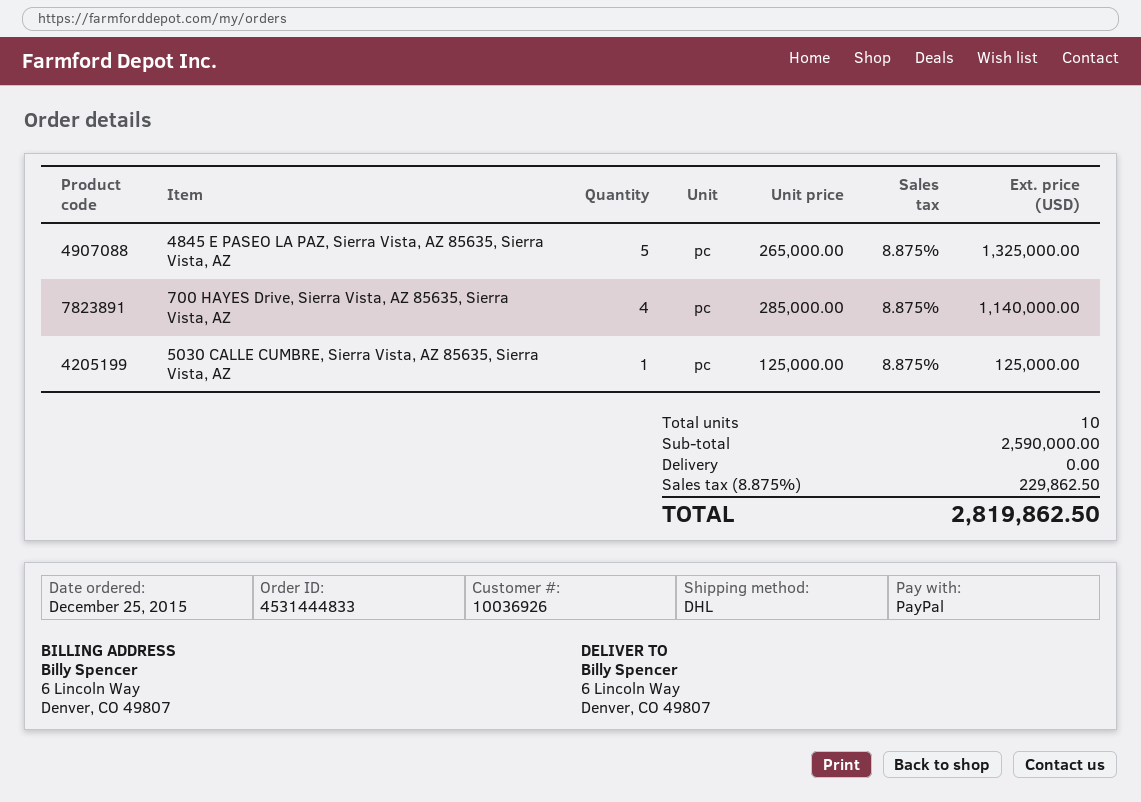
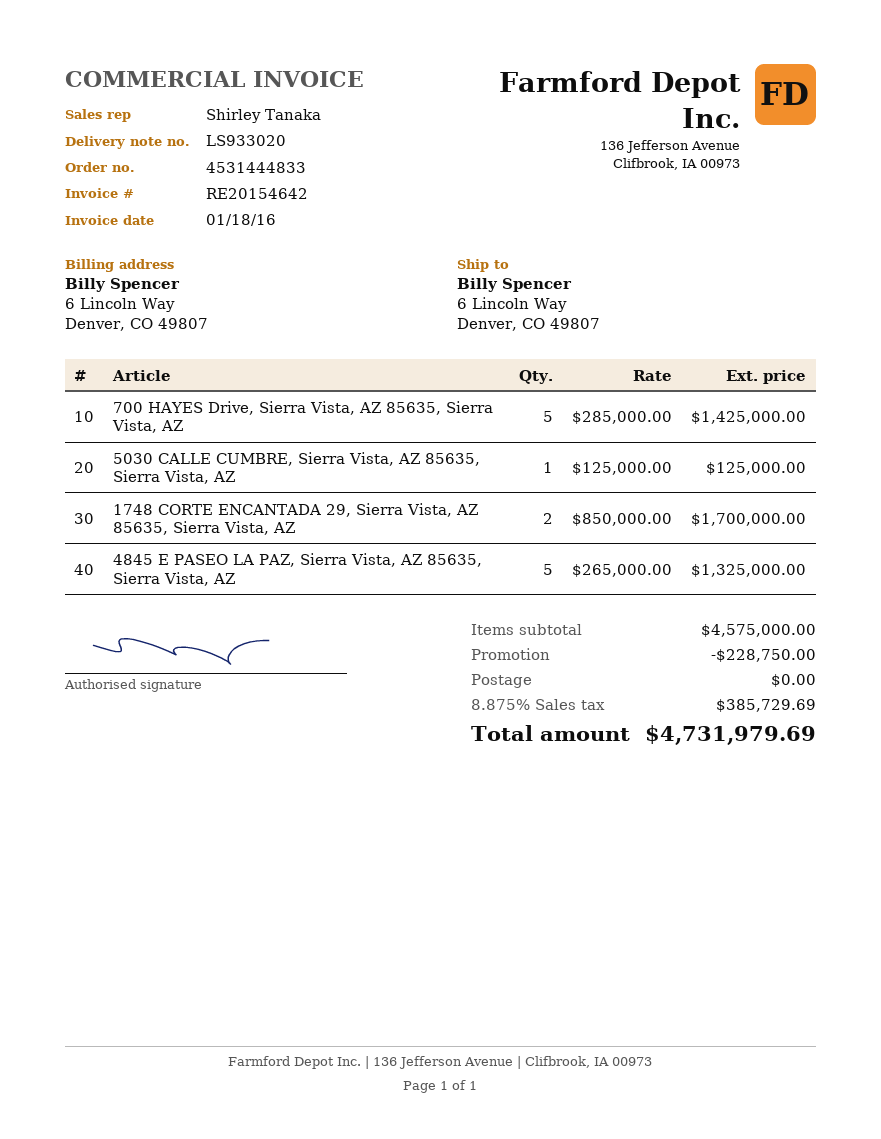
700 HAYES Drive, Sierra Vista, AZ 85635, Sierra Vista, AZ: 4 x 285000.00 = 1140000.00 -> 5 x 285000.00 = 1425000.00
1748 CORTE ENCANTADA 29, Sierra Vista, AZ 85635, Sierra Vista, AZ: none -> 2 x 850000.00 = 1700000.00
subtotal: 2590000.00 -> 4575000.00
discount: none -> 228750.00
tax: 8.875% = 229862.50 -> 8.875% = 385729.69
total: 2819862.50 -> 4731979.69

